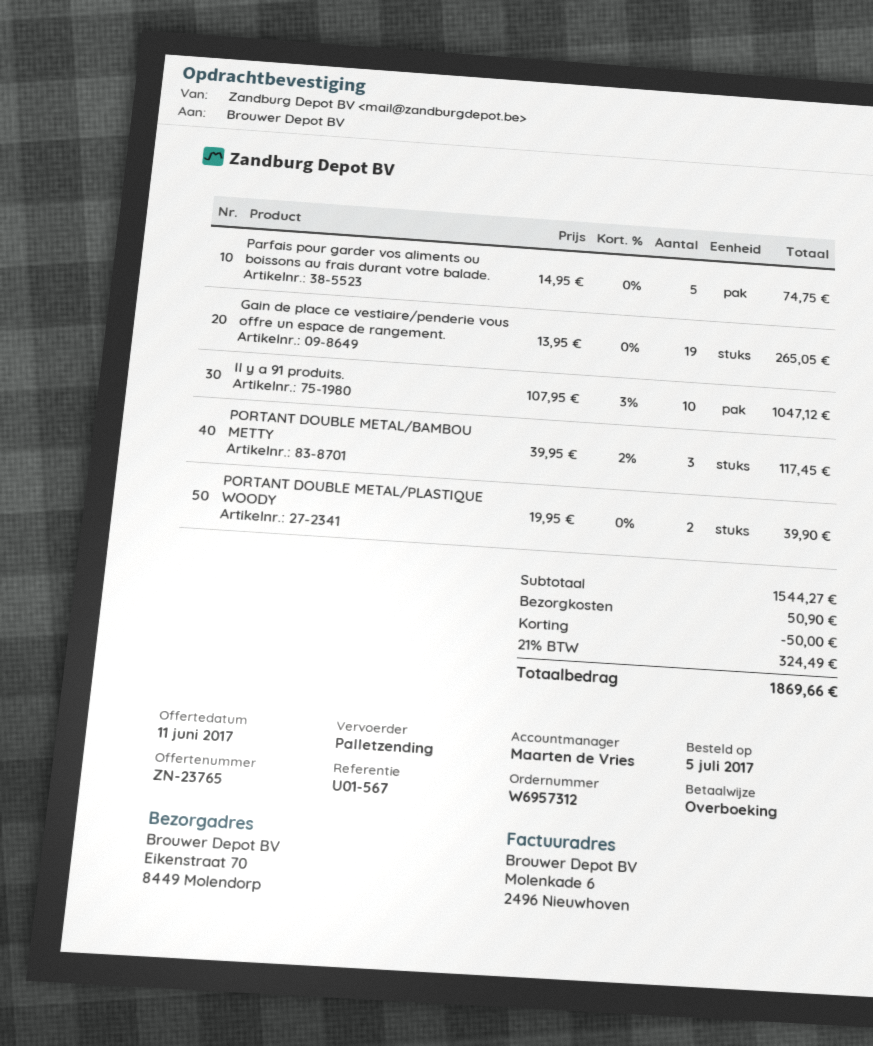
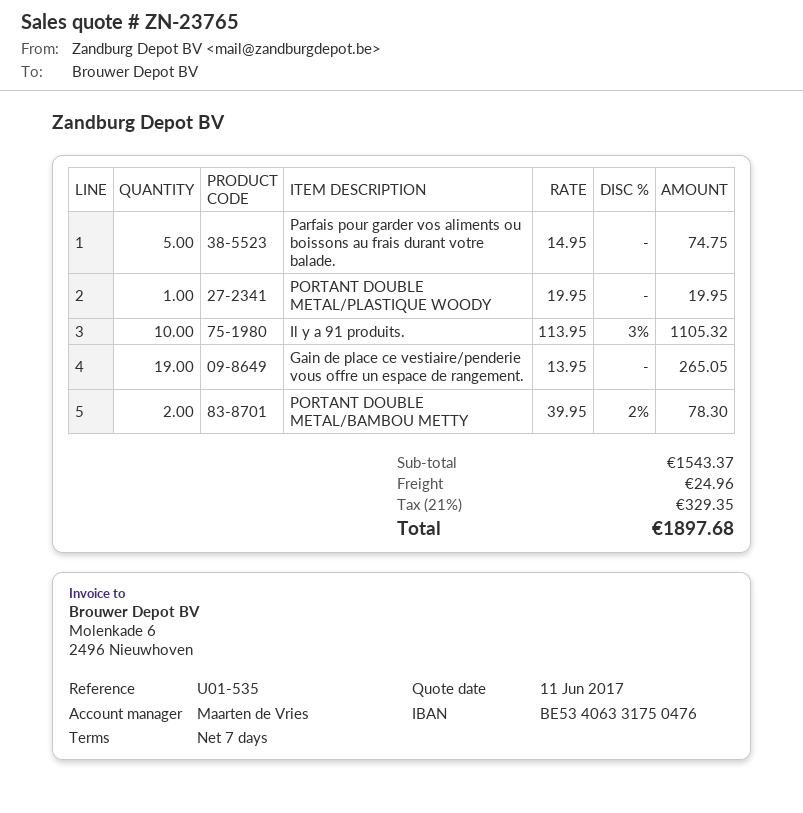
reference: U01-567 -> U01-535
Il y a 91 produits.: 10 x 107.95 - 3% = 1047.12 -> 10 x 113.95 - 3% = 1105.32
PORTANT DOUBLE METAL/BAMBOU METTY: 3 x 39.95 - 2% = 117.45 -> 2 x 39.95 - 2% = 78.30
PORTANT DOUBLE METAL/PLASTIQUE WOODY: 2 x 19.95 = 39.90 -> 1 x 19.95 = 19.95
subtotal: 1544.27 -> 1543.37
discount: 50.00 -> none
shipping: 50.90 -> 24.96
tax: 21% = 324.49 -> 21% = 329.35
total: 1869.66 -> 1897.68

